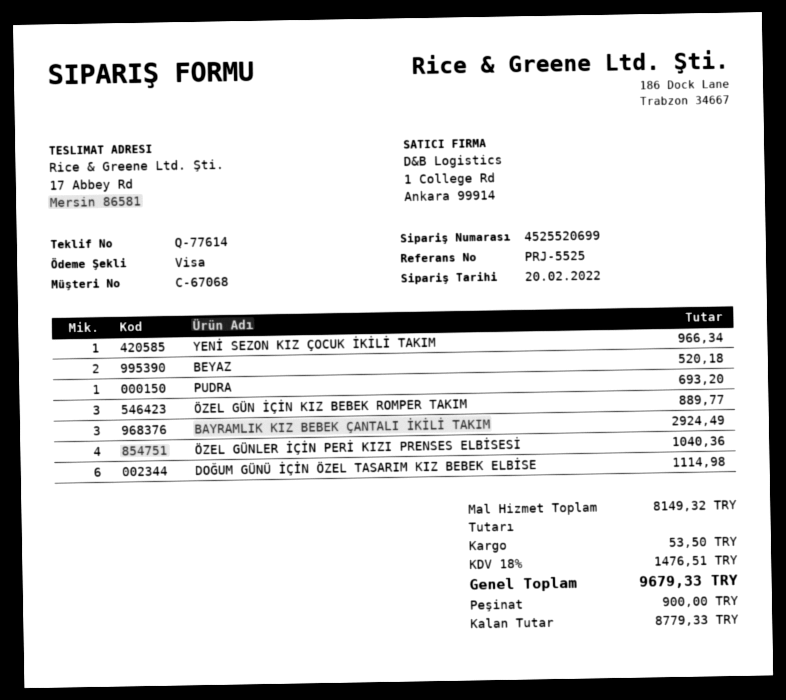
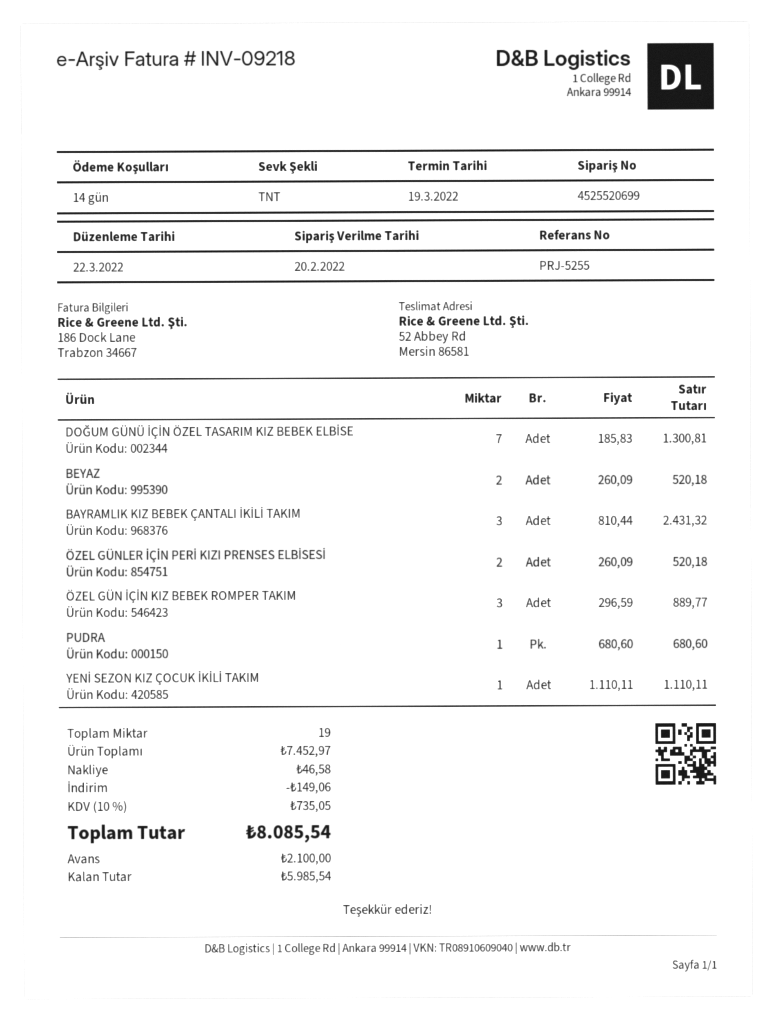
reference: PRJ-5525 -> PRJ-5255
ship to: 17 Abbey Rd, Mersin 86581 -> 52 Abbey Rd, Mersin 86581
YENİ SEZON KIZ ÇOCUK İKİLİ TAKIM: 1 for 966.34 -> 1 for 1110.11
PUDRA: 1 for 693.20 -> 1 for 680.60
BAYRAMLIK KIZ BEBEK ÇANTALI İKİLİ TAKIM: 3 for 2924.49 -> 3 for 2431.32
ÖZEL GÜNLER İÇİN PERİ KIZI PRENSES ELBİSESİ: 4 for 1040.36 -> 2 for 520.18
DOĞUM GÜNÜ İÇİN ÖZEL TASARIM KIZ BEBEK ELBİSE: 6 for 1114.98 -> 7 for 1300.81
subtotal: 8149.32 -> 7452.97
discount: none -> 149.06
shipping: 53.50 -> 46.58
tax: 18% = 1476.51 -> 10% = 735.05
total: 9679.33 -> 8085.54
deposit: 900.00 -> 2100.00
balance: 8779.33 -> 5985.54

